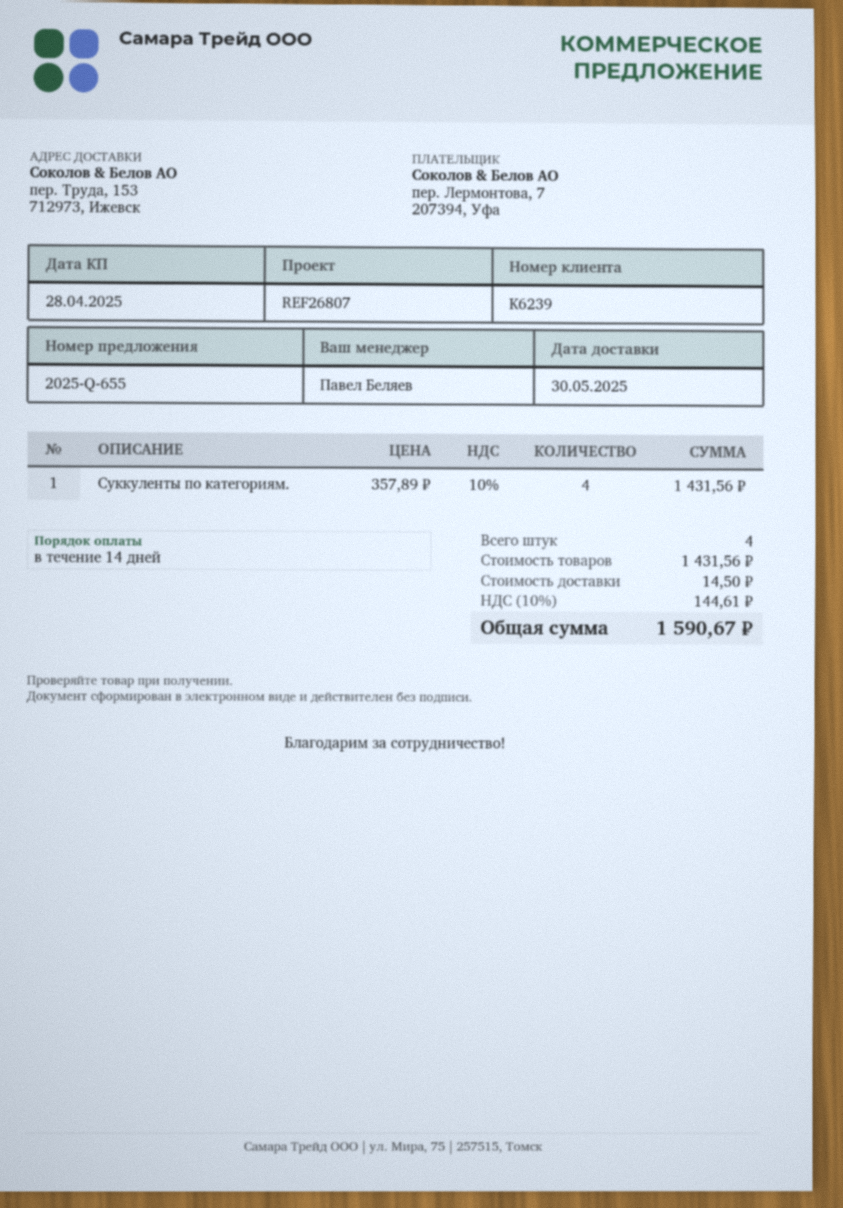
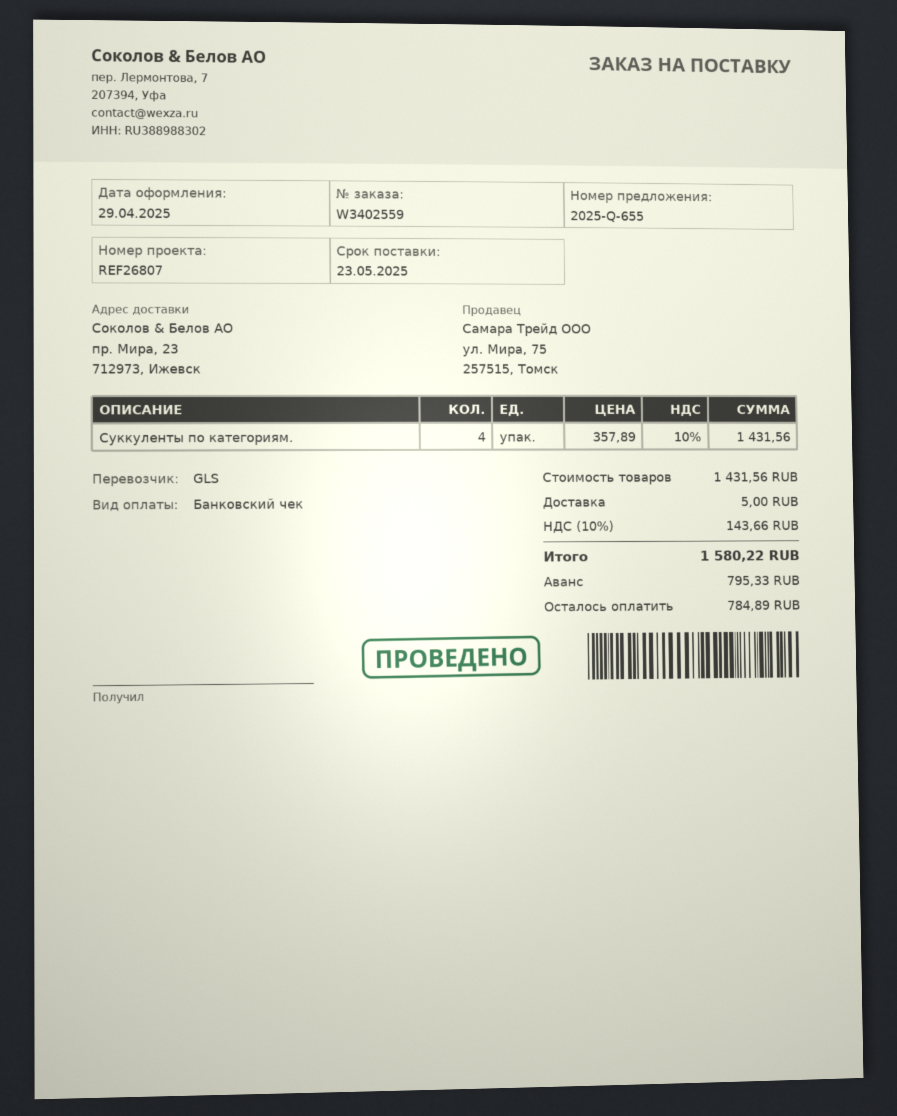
delivery date: 2025-05-30 -> 2025-05-23
ship to: пер. Труда, 153, 712973, Ижевск -> пр. Мира, 23, 712973, Ижевск
shipping: 14.50 -> 5.00
tax: 10% = 144.61 -> 10% = 143.66
total: 1590.67 -> 1580.22

